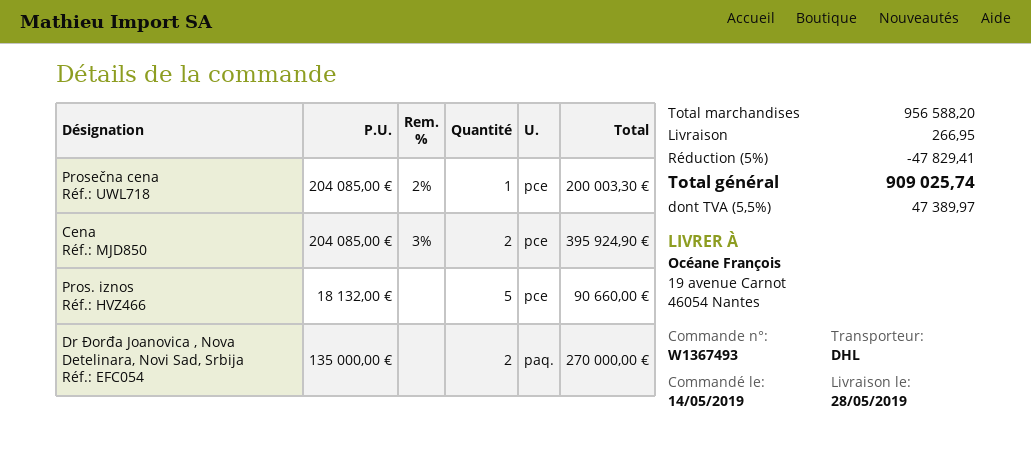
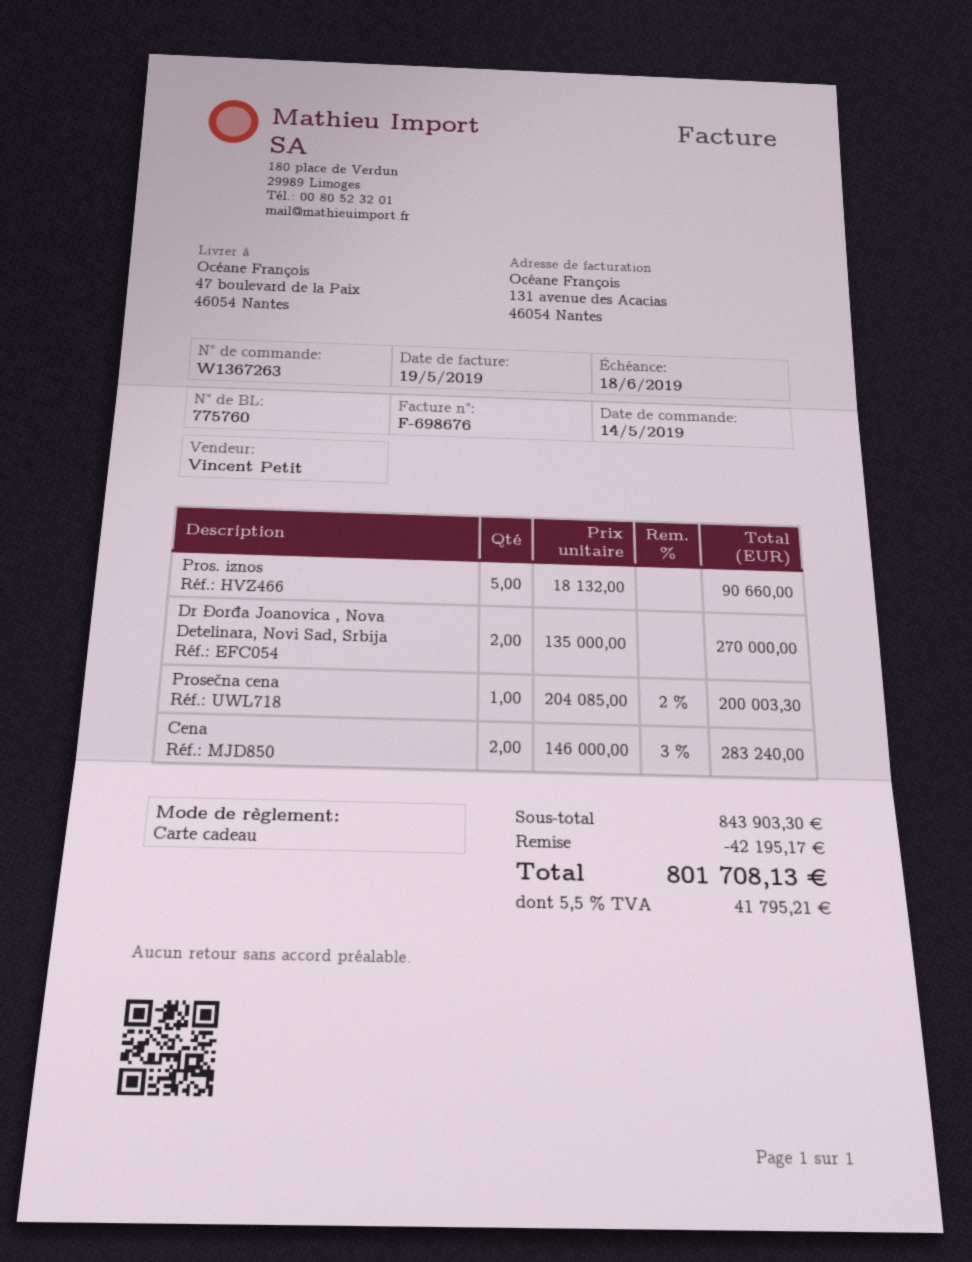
order number: W1367493 -> W1367263
ship to: 19 avenue Carnot, 46054 Nantes -> 47 boulevard de la Paix, 46054 Nantes
Cena: 2 x 204085.00 - 3% = 395924.90 -> 2 x 146000.00 - 3% = 283240.00
subtotal: 956588.20 -> 843903.30
discount: 47829.41 -> 42195.17
shipping: 266.95 -> none
tax: 5.5% = 47389.97 -> 5.5% = 41795.21
total: 909025.74 -> 801708.13

